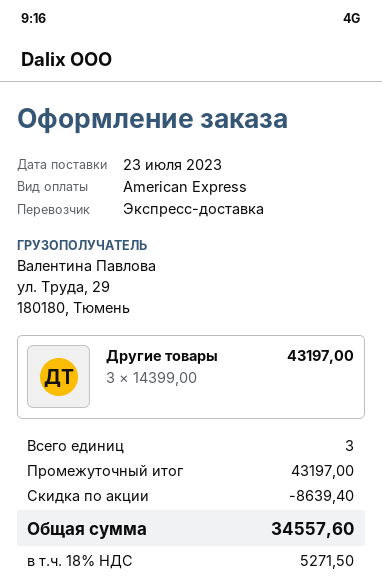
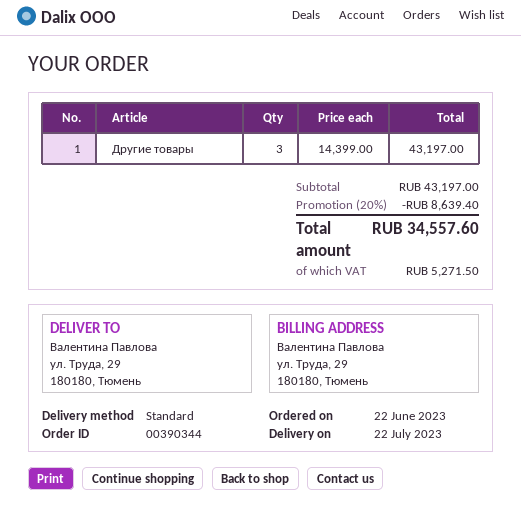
delivery date: 2023-07-23 -> 2023-07-22
shipping method: express -> standard

